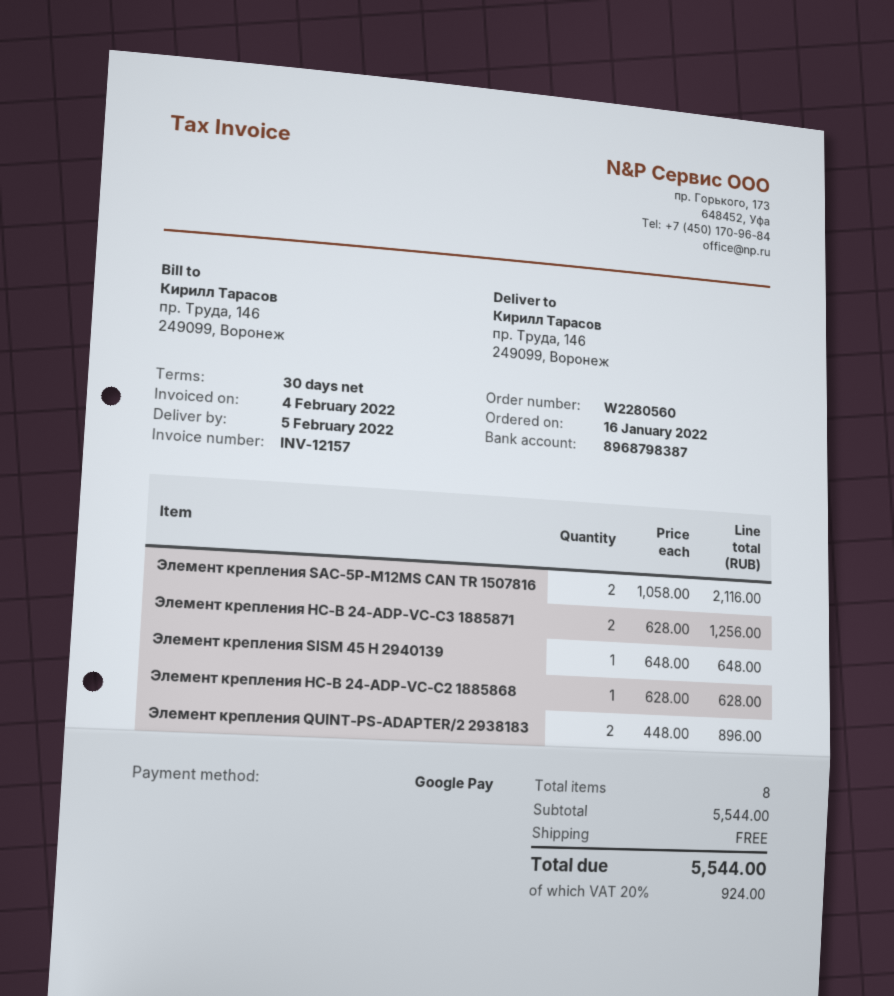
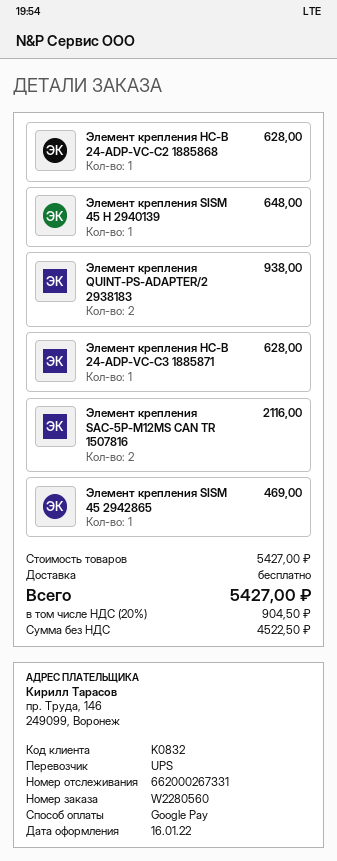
Элемент крепления HC-B 24-ADP-VC-C3 1885871: 2 for 1256.00 -> 1 for 628.00
Элемент крепления QUINT-PS-ADAPTER/2 2938183: 2 for 896.00 -> 2 for 938.00
Элемент крепления SISM 45 2942865: none -> 1 for 469.00
subtotal: 5544.00 -> 5427.00
tax: 20% = 924.00 -> 20% = 904.50
total: 5544.00 -> 5427.00

